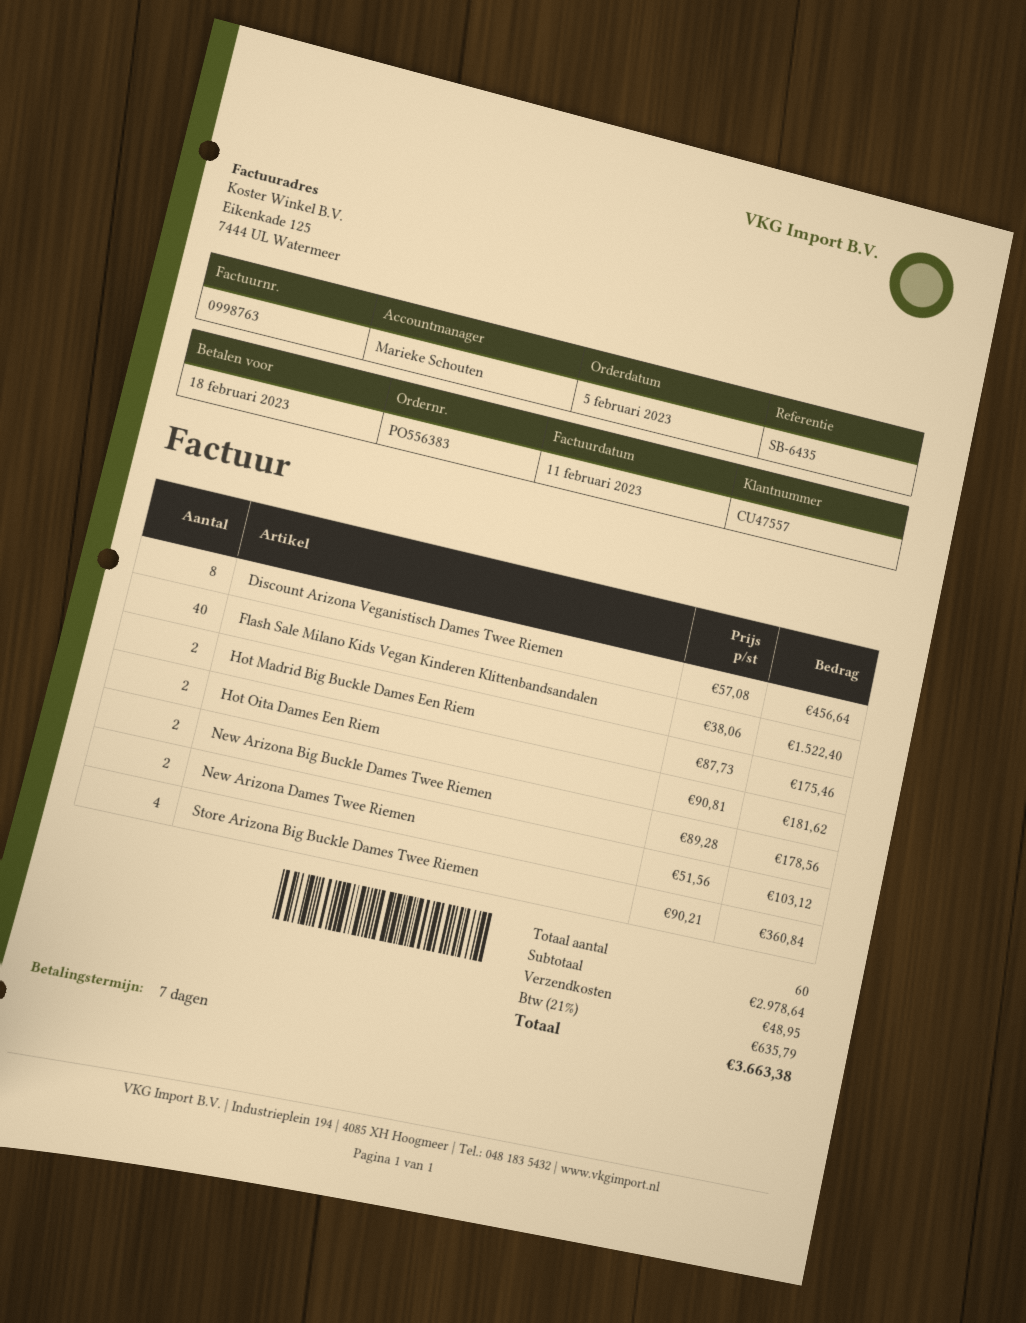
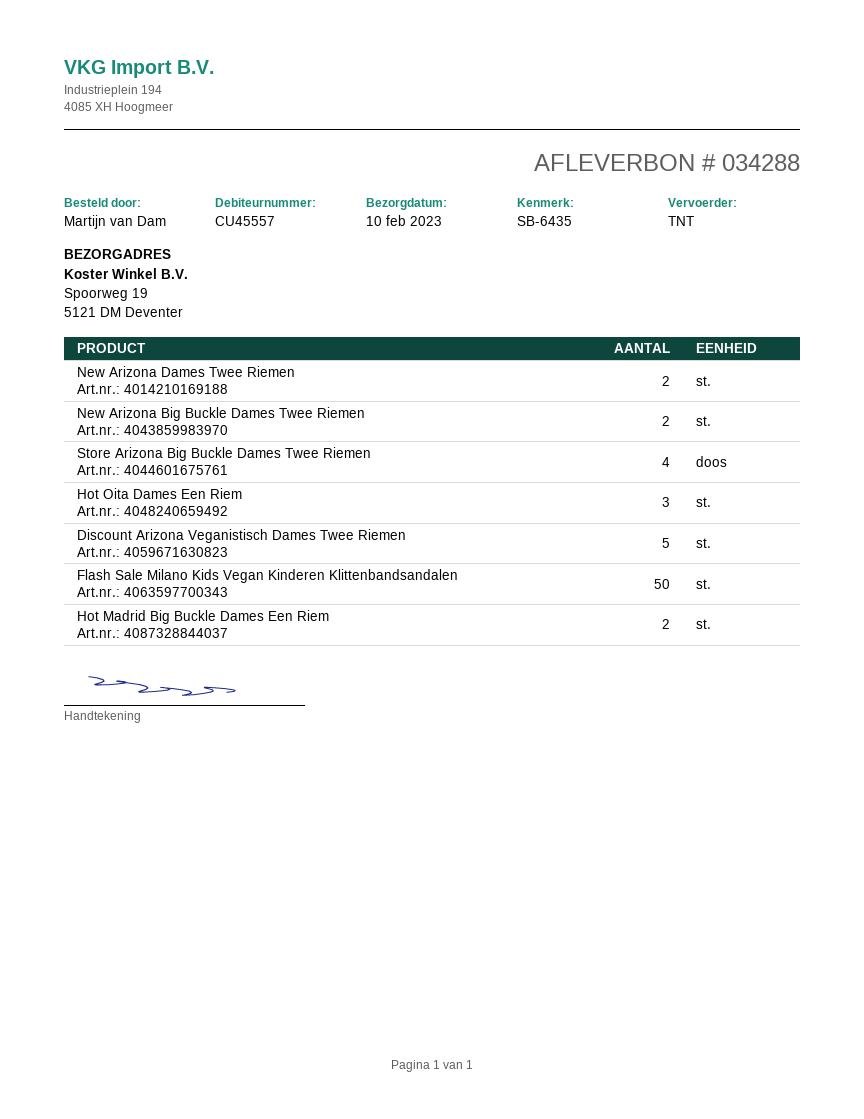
customer number: CU47557 -> CU45557
Discount Arizona Veganistisch Dames Twee Riemen: 8 -> 5
Flash Sale Milano Kids Vegan Kinderen Klittenbandsandalen: 40 -> 50
Hot Oita Dames Een Riem: 2 -> 3

